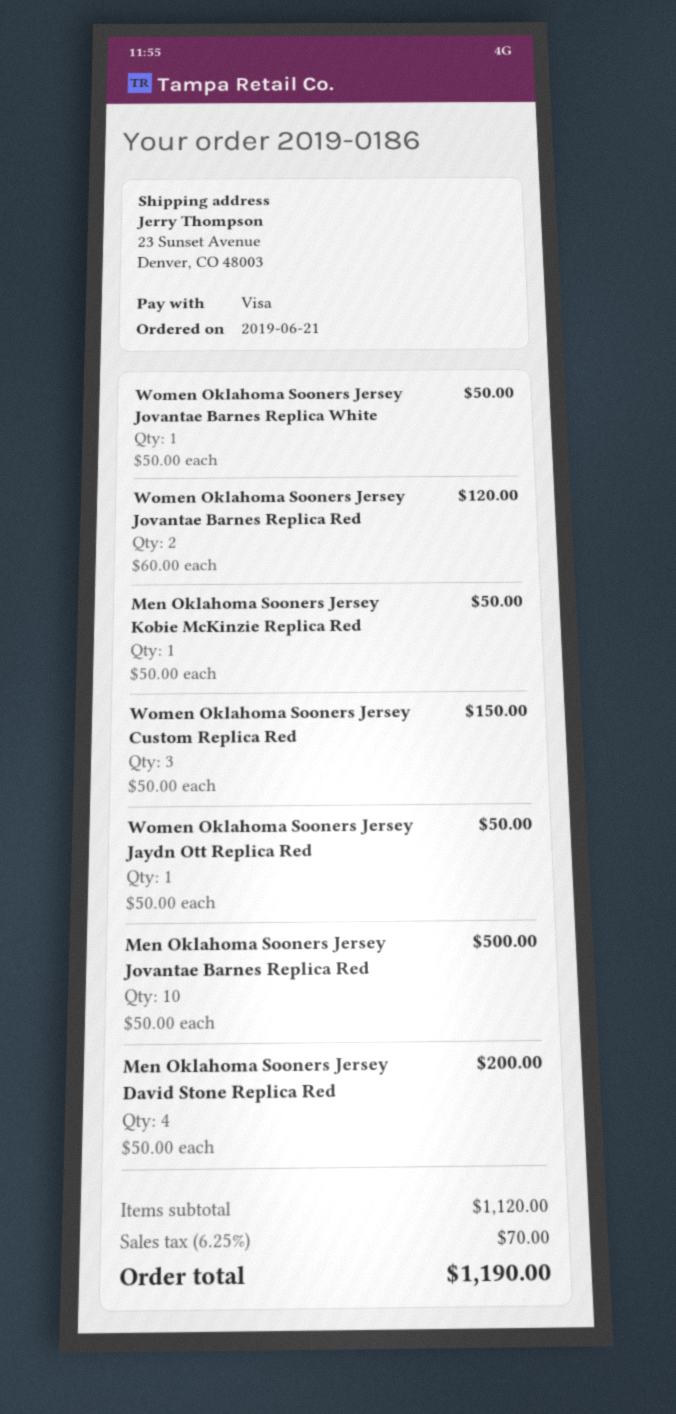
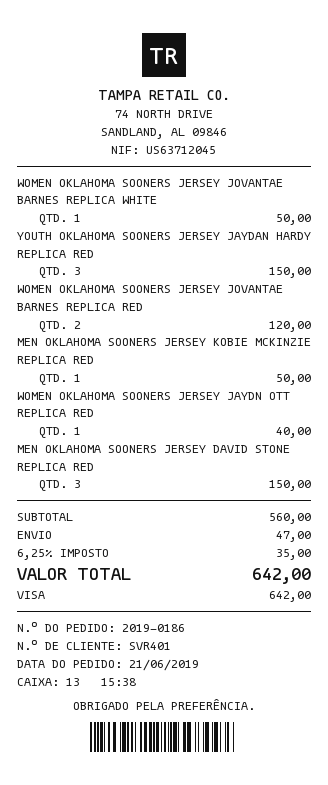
Women Oklahoma Sooners Jersey Custom Replica Red: 3 for 150.00 -> none
Women Oklahoma Sooners Jersey Jaydn Ott Replica Red: 1 for 50.00 -> 1 for 40.00
Men Oklahoma Sooners Jersey Jovantae Barnes Replica Red: 10 for 500.00 -> none
Men Oklahoma Sooners Jersey David Stone Replica Red: 4 for 200.00 -> 3 for 150.00
YOUTH OKLAHOMA SOONERS JERSEY JAYDAN HARDY REPLICA RED: none -> 3 for 150.00
subtotal: 1120.00 -> 560.00
shipping: none -> 47.00
tax: 6.25% = 70.00 -> 6.25% = 35.00
total: 1190.00 -> 642.00

